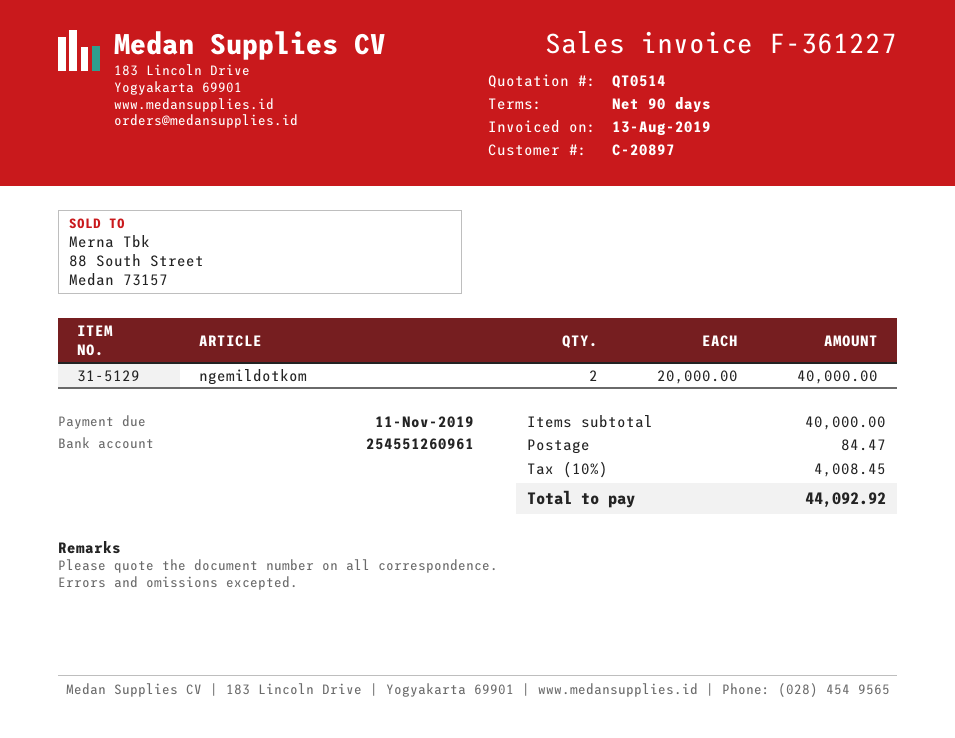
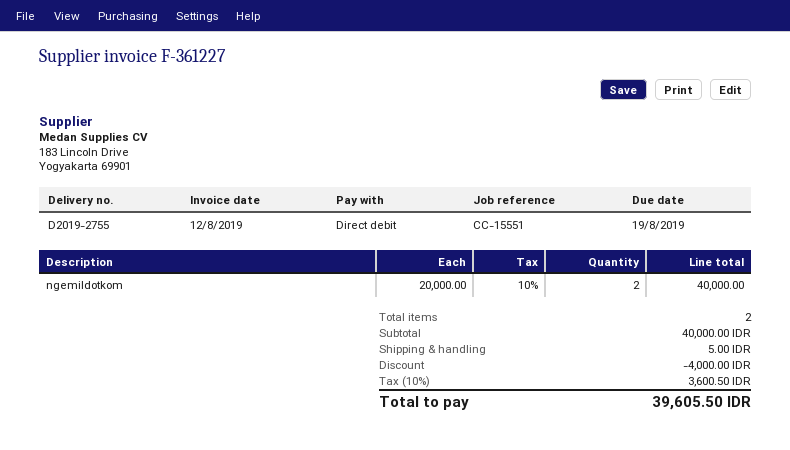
invoice date: 2019-08-13 -> 2019-08-12
due date: 2019-11-11 -> 2019-08-19
discount: none -> 4000.00
shipping: 84.47 -> 5.00
tax: 10% = 4008.45 -> 10% = 3600.50
total: 44092.92 -> 39605.50

